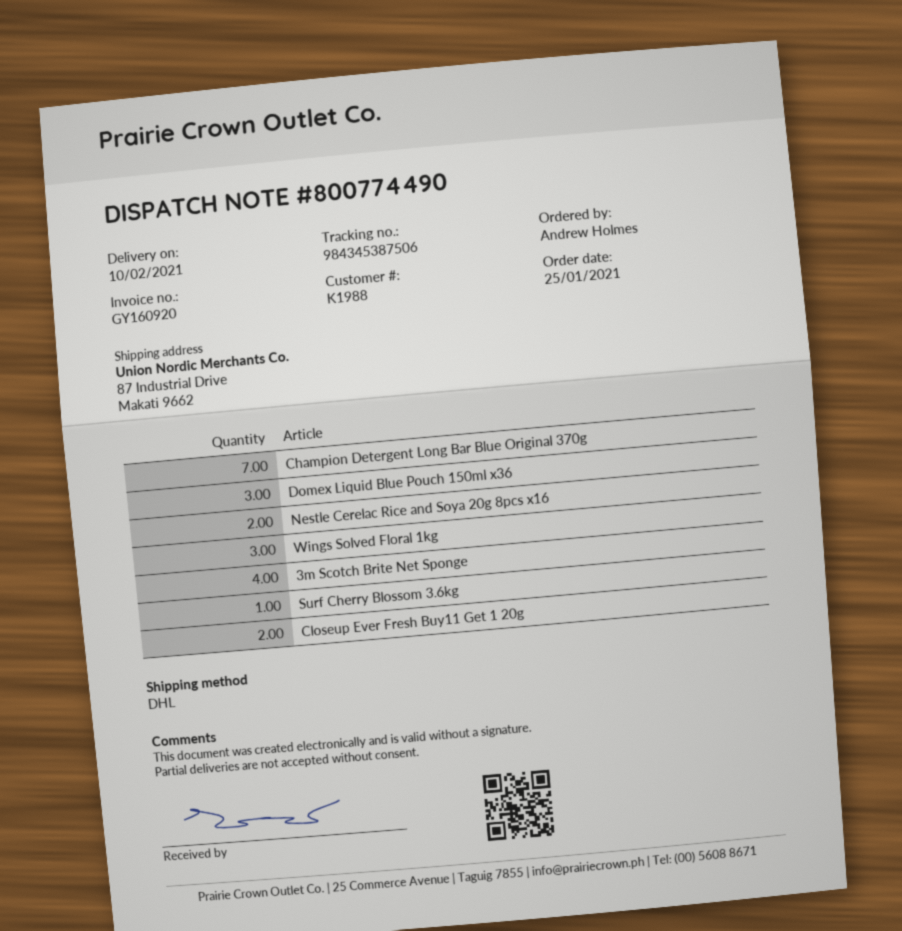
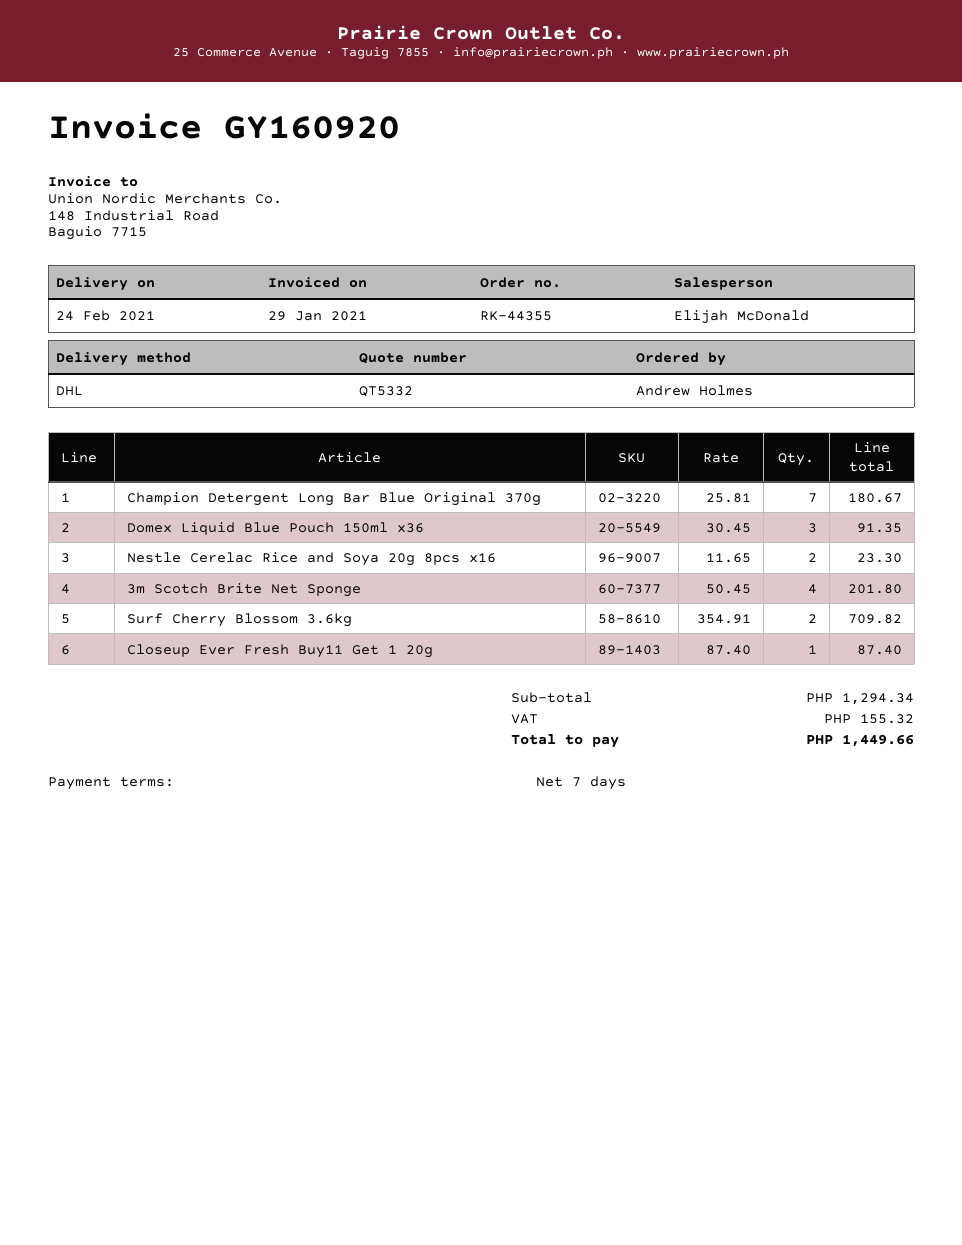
delivery date: 2021-02-10 -> 2021-02-24
Wings Solved Floral 1kg: 3 -> none
Surf Cherry Blossom 3.6kg: 1 -> 2
Closeup Ever Fresh Buy11 Get 1 20g: 2 -> 1

